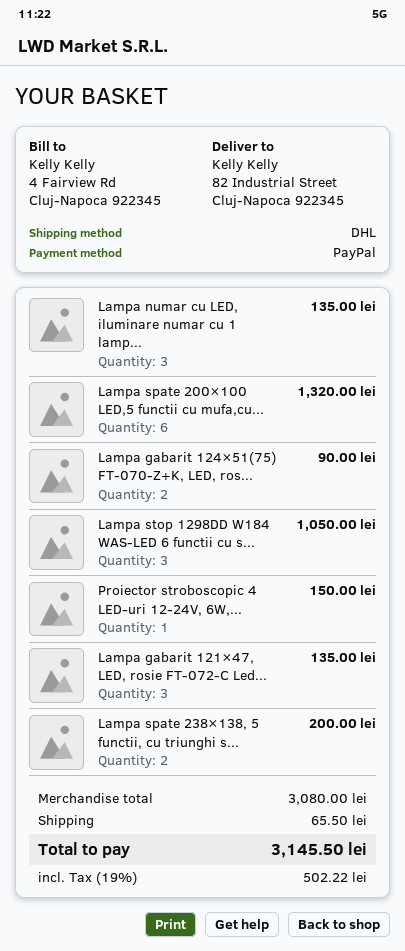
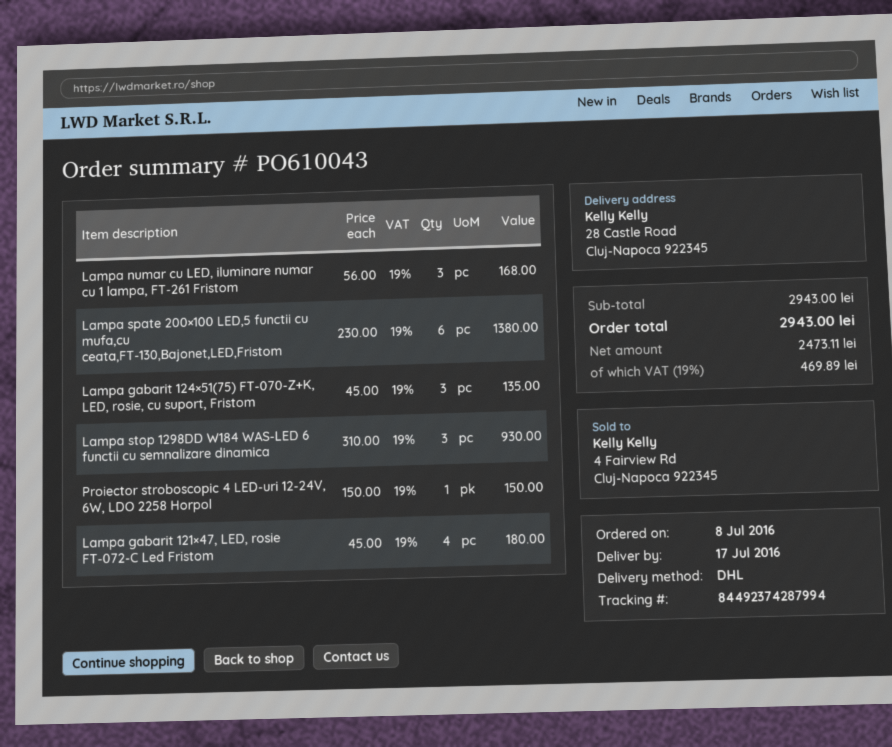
ship to: 82 Industrial Street, Cluj-Napoca 922345 -> 28 Castle Road, Cluj-Napoca 922345
Lampa numar cu LED, iluminare numar cu 1 lamp...: 3 for 135.00 -> 3 for 168.00
Lampa spate 200×100 LED,5 functii cu mufa,cu...: 6 for 1320.00 -> 6 for 1380.00
Lampa gabarit 124×51(75) FT-070-Z+K, LED, ros...: 2 for 90.00 -> 3 for 135.00
Lampa stop 1298DD W184 WAS-LED 6 functii cu s...: 3 for 1050.00 -> 3 for 930.00
Lampa gabarit 121×47, LED, rosie FT-072-C Led...: 3 for 135.00 -> 4 for 180.00
Lampa spate 238×138, 5 functii, cu triunghi s...: 2 for 200.00 -> none
subtotal: 3080.00 -> 2943.00
shipping: 65.50 -> none
tax: 19% = 502.22 -> 19% = 469.89
total: 3145.50 -> 2943.00

